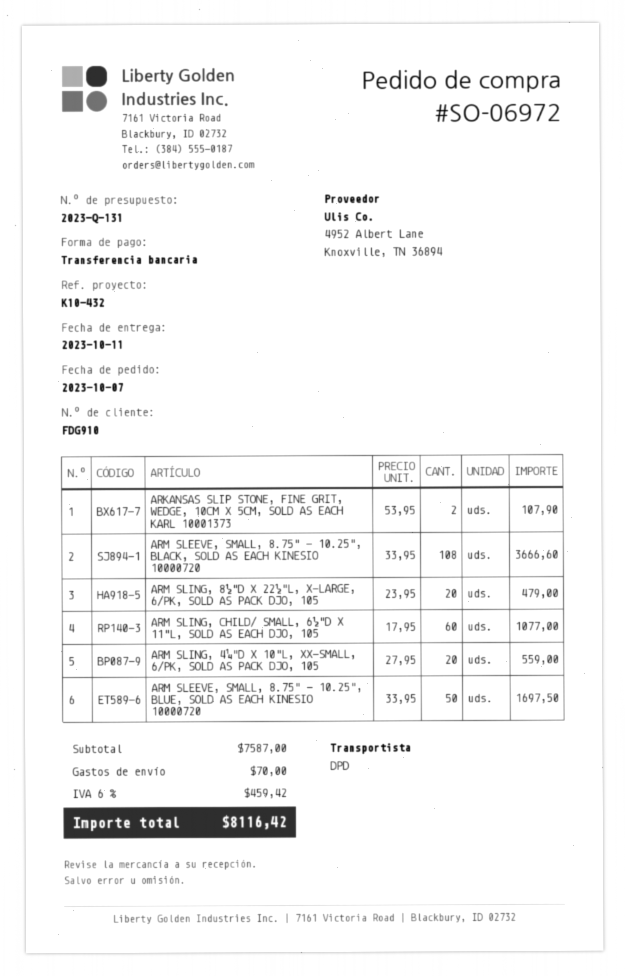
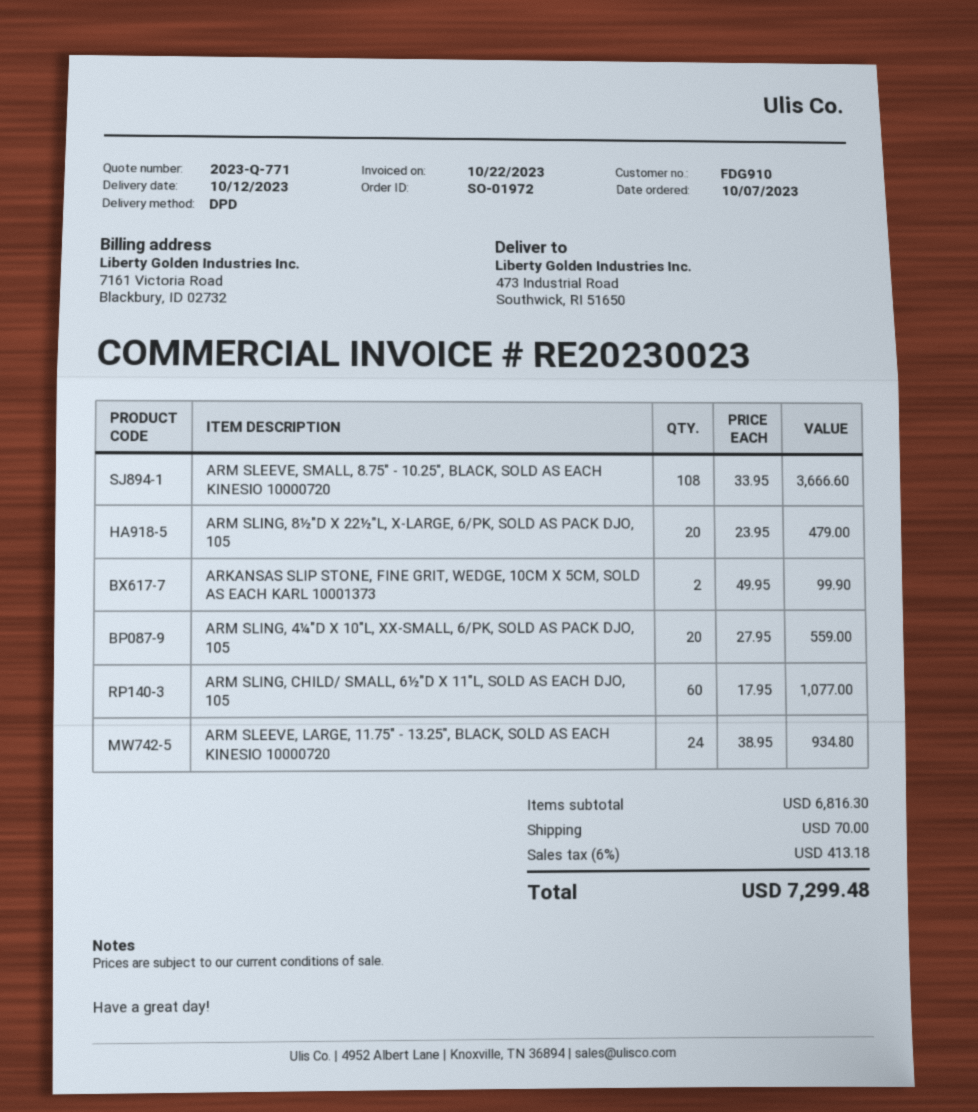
quote number: 2023-Q-131 -> 2023-Q-771
order number: SO-06972 -> SO-01972
delivery date: 2023-10-11 -> 2023-10-12
ARKANSAS SLIP STONE, FINE GRIT, WEDGE, 10CM X 5CM, SOLD AS EACH KARL 10001373: 2 x 53.95 = 107.90 -> 2 x 49.95 = 99.90
ARM SLEEVE, SMALL, 8.75" - 10.25", BLUE, SOLD AS EACH KINESIO 10000720: 50 x 33.95 = 1697.50 -> none
ARM SLEEVE, LARGE, 11.75" - 13.25", BLACK, SOLD AS EACH KINESIO 10000720: none -> 24 x 38.95 = 934.80
subtotal: 7587.00 -> 6816.30
tax: 6% = 459.42 -> 6% = 413.18
total: 8116.42 -> 7299.48

